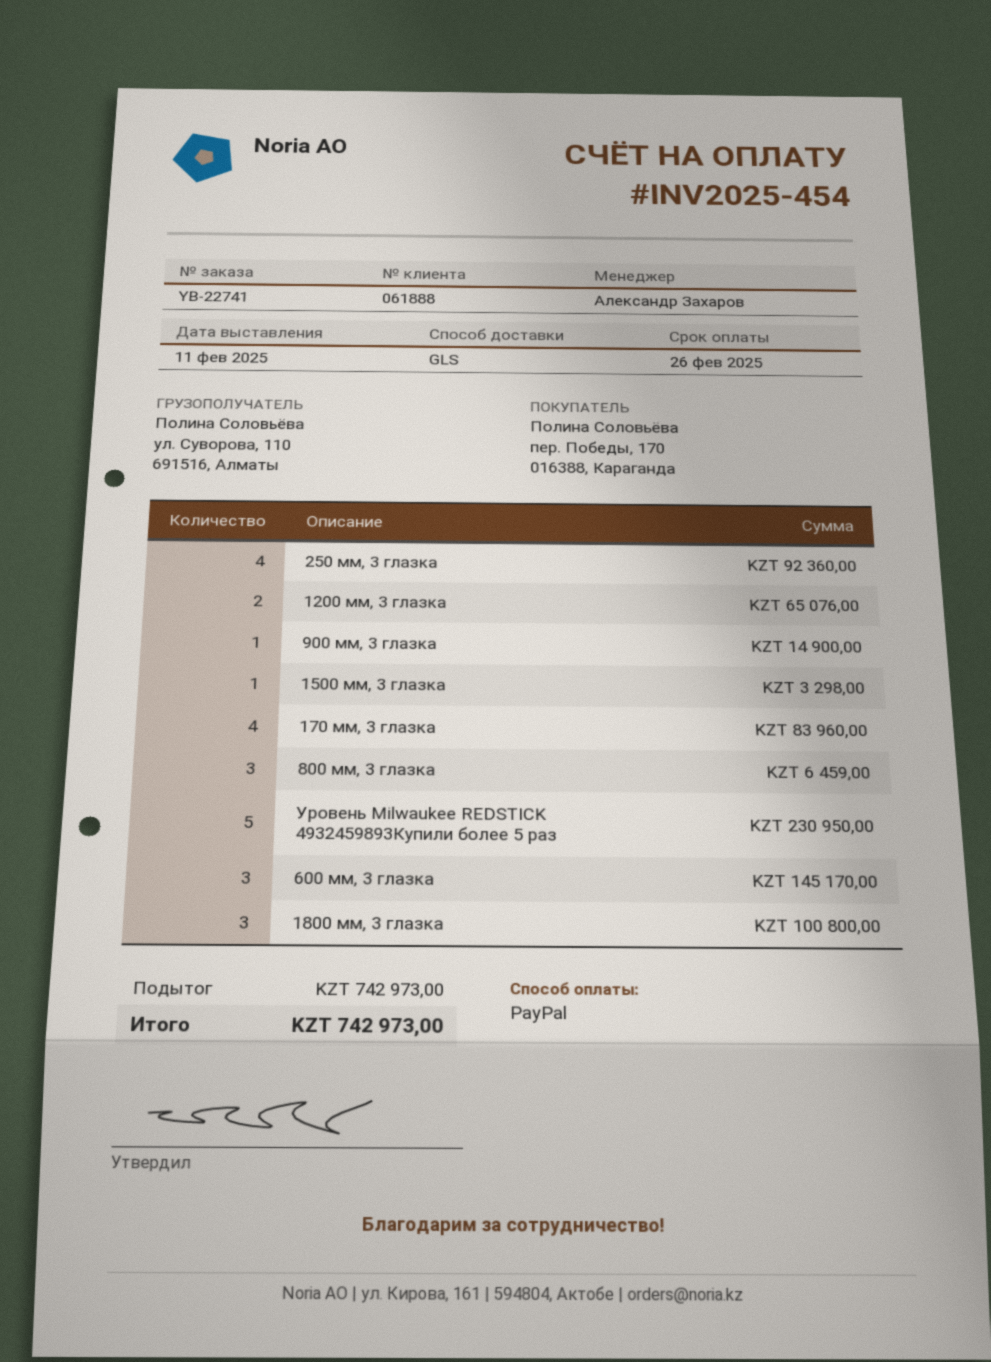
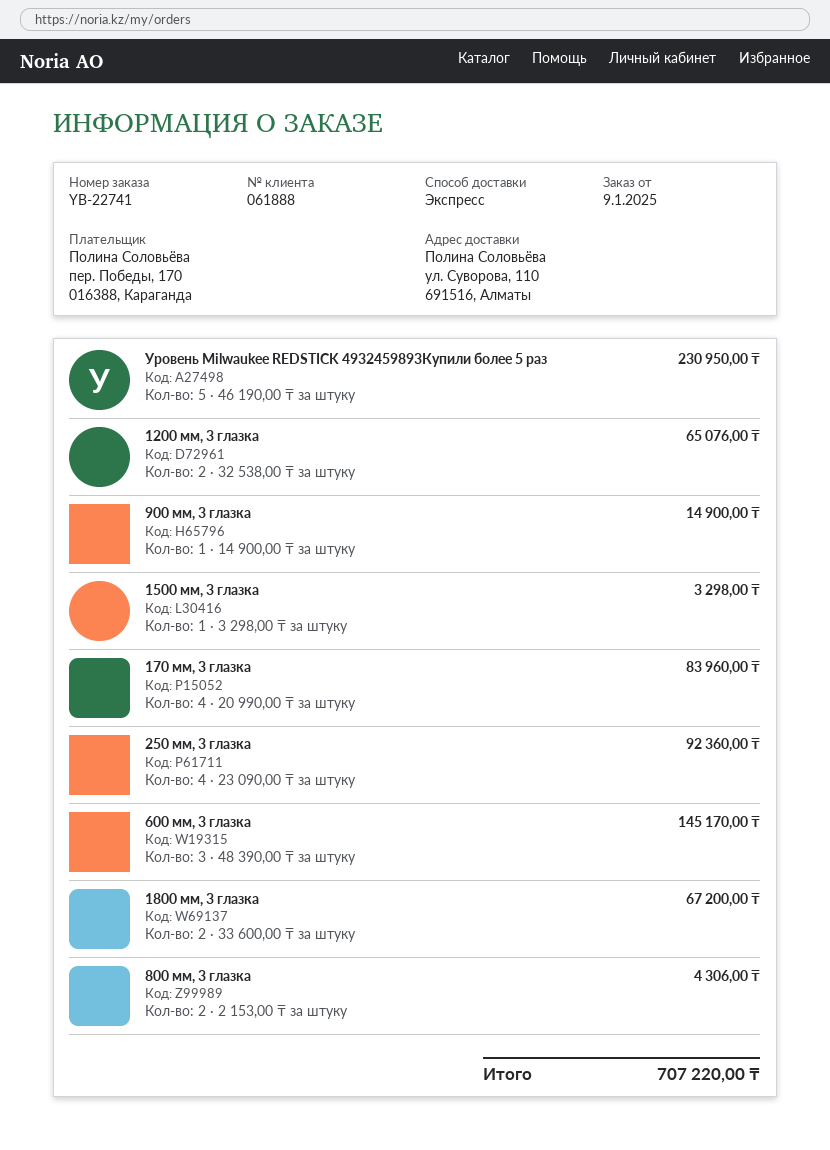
shipping method: GLS -> express
800 мм, 3 глазка: 3 for 6459.00 -> 2 for 4306.00
1800 мм, 3 глазка: 3 for 100800.00 -> 2 for 67200.00
total: 742973.00 -> 707220.00

